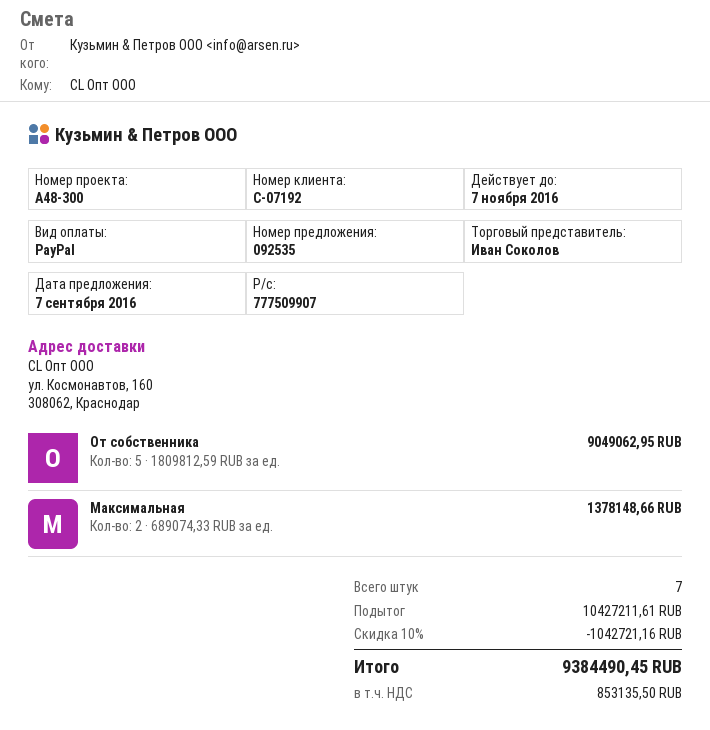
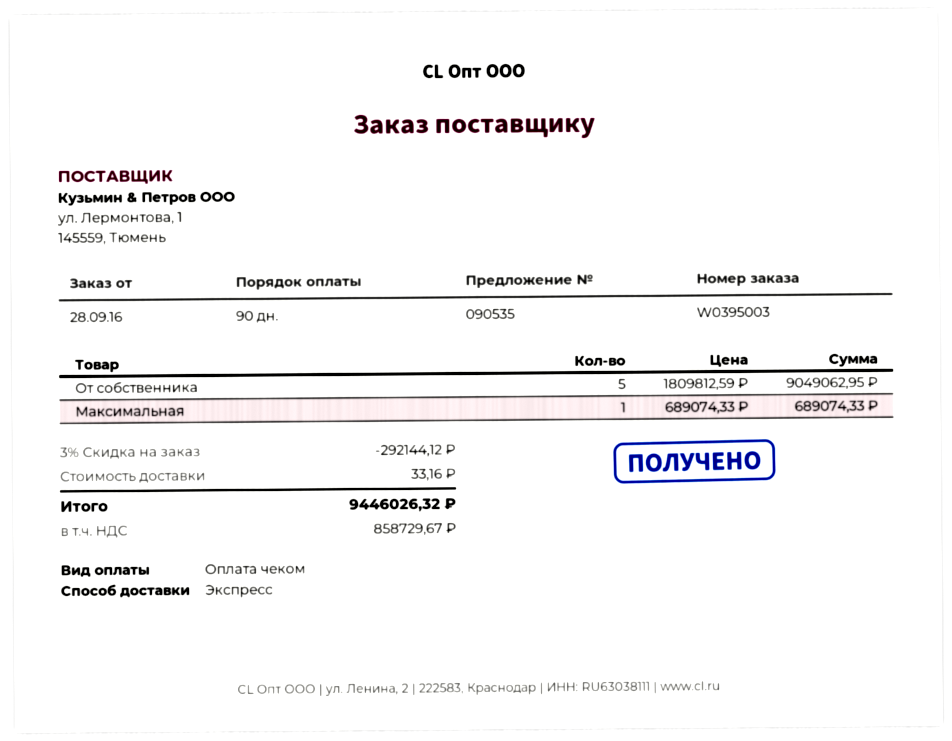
quote number: 092535 -> 090535
payment method: PayPal -> cheque
Максимальная: 2 x 689074.33 = 1378148.66 -> 1 x 689074.33 = 689074.33
discount: 10% = 1042721.16 -> 3% = 292144.12
shipping: none -> 33.16
tax: 853135.50 -> 858729.67
total: 9384490.45 -> 9446026.32

